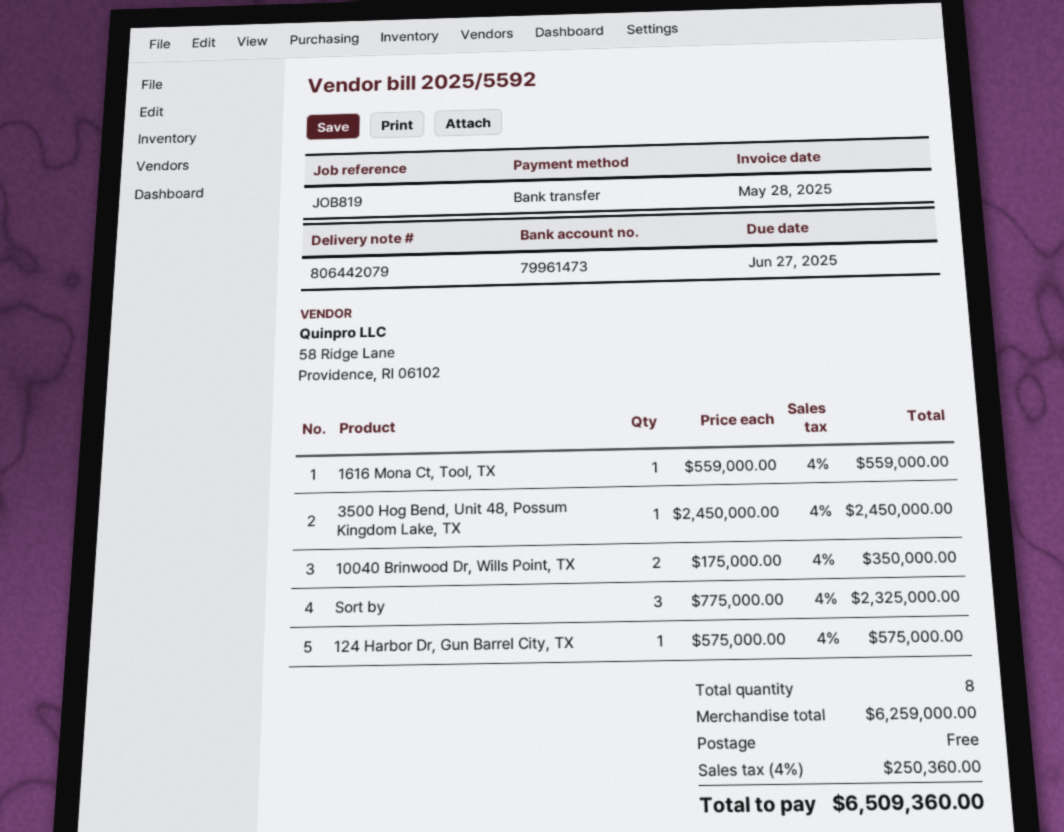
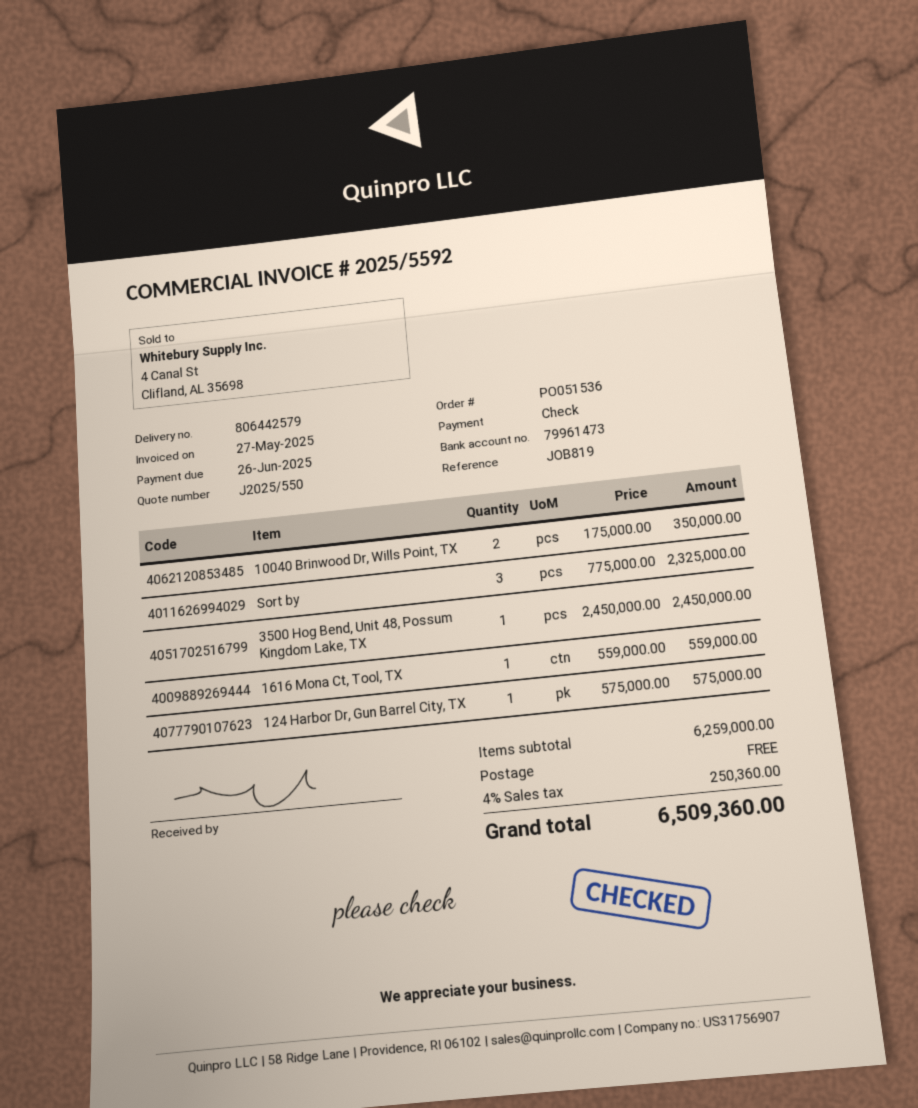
delivery note number: 806442079 -> 806442579
invoice date: 2025-05-28 -> 2025-05-27
due date: 2025-06-27 -> 2025-06-26
payment method: bank transfer -> cheque

